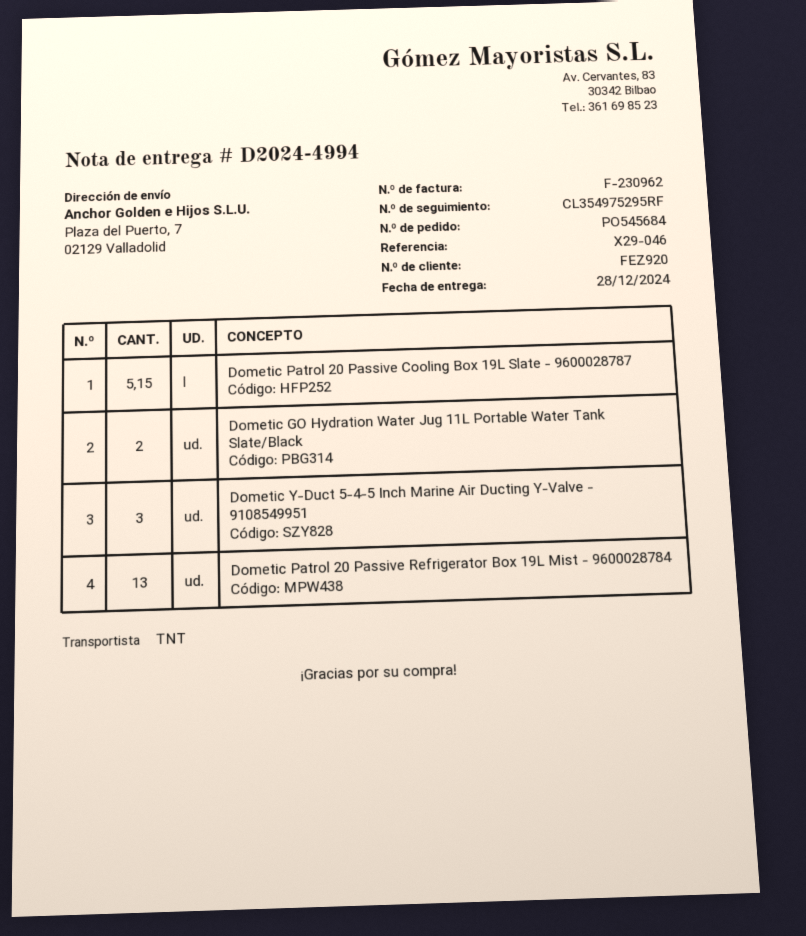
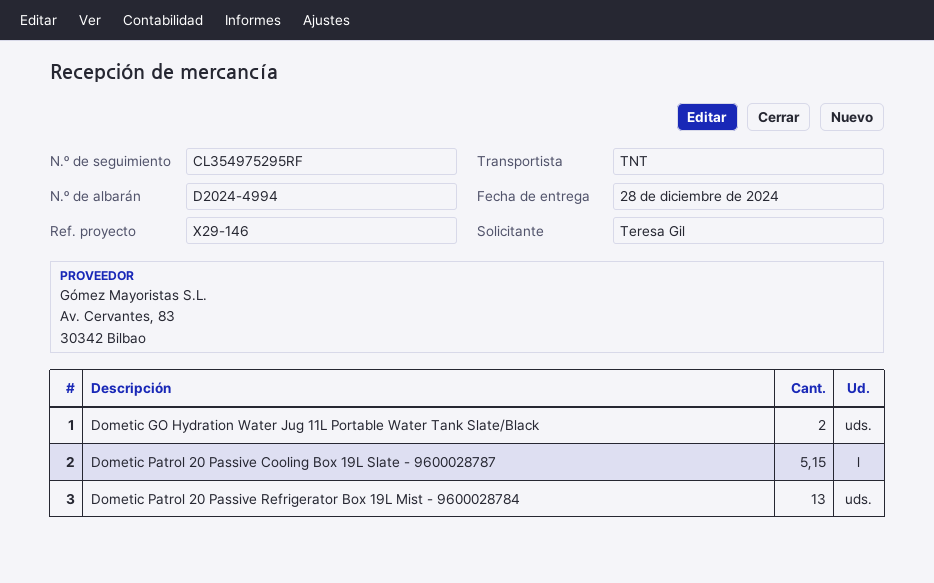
reference: X29-046 -> X29-146
Dometic Y-Duct 5-4-5 Inch Marine Air Ducting Y-Valve - 9108549951: 3 -> none

